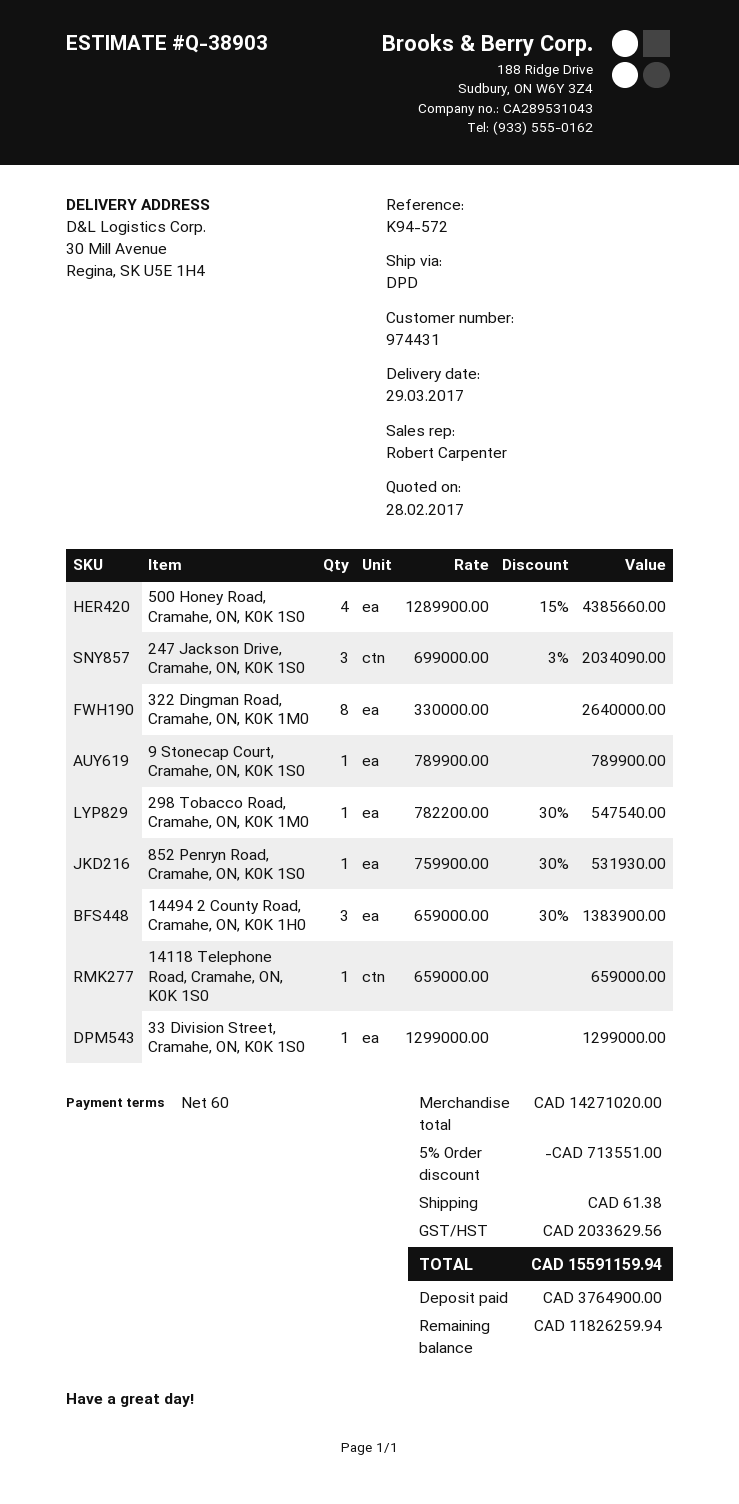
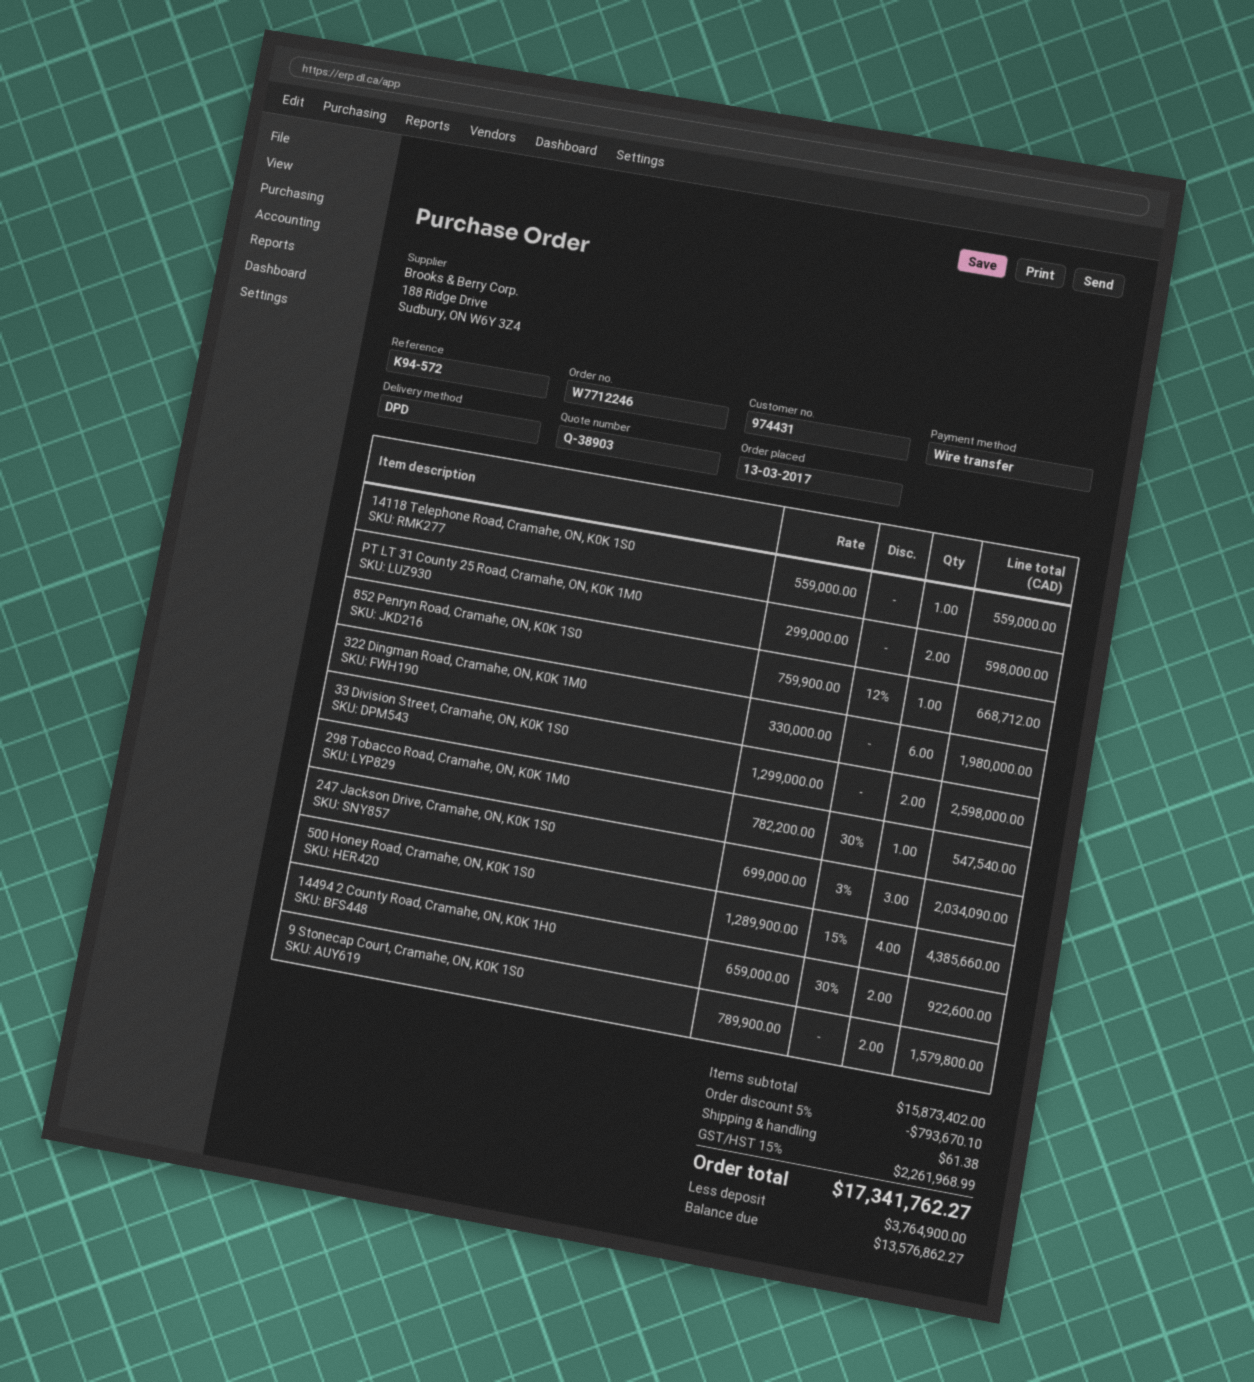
322 Dingman Road, Cramahe, ON, K0K 1M0: 8 x 330000.00 = 2640000.00 -> 6 x 330000.00 = 1980000.00
9 Stonecap Court, Cramahe, ON, K0K 1S0: 1 x 789900.00 = 789900.00 -> 2 x 789900.00 = 1579800.00
852 Penryn Road, Cramahe, ON, K0K 1S0: 1 x 759900.00 - 30% = 531930.00 -> 1 x 759900.00 - 12% = 668712.00
14494 2 County Road, Cramahe, ON, K0K 1H0: 3 x 659000.00 - 30% = 1383900.00 -> 2 x 659000.00 - 30% = 922600.00
14118 Telephone Road, Cramahe, ON, K0K 1S0: 1 x 659000.00 = 659000.00 -> 1 x 559000.00 = 559000.00
33 Division Street, Cramahe, ON, K0K 1S0: 1 x 1299000.00 = 1299000.00 -> 2 x 1299000.00 = 2598000.00
PT LT 31 County 25 Road, Cramahe, ON, K0K 1M0: none -> 2 x 299000.00 = 598000.00
subtotal: 14271020.00 -> 15873402.00
discount: 5% = 713551.00 -> 5% = 793670.10
tax: 2033629.56 -> 2261968.99
total: 15591159.94 -> 17341762.27
balance: 11826259.94 -> 13576862.27

